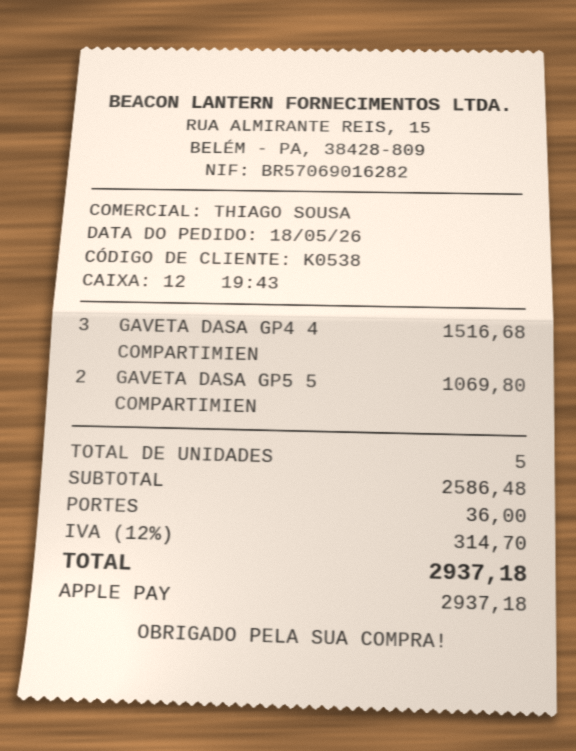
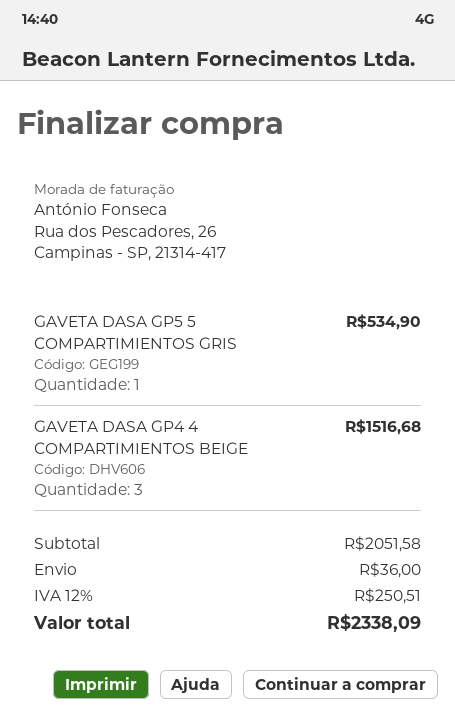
GAVETA DASA GP5 5 COMPARTIMIEN: 2 for 1069.80 -> 1 for 534.90
subtotal: 2586.48 -> 2051.58
tax: 12% = 314.70 -> 12% = 250.51
total: 2937.18 -> 2338.09

